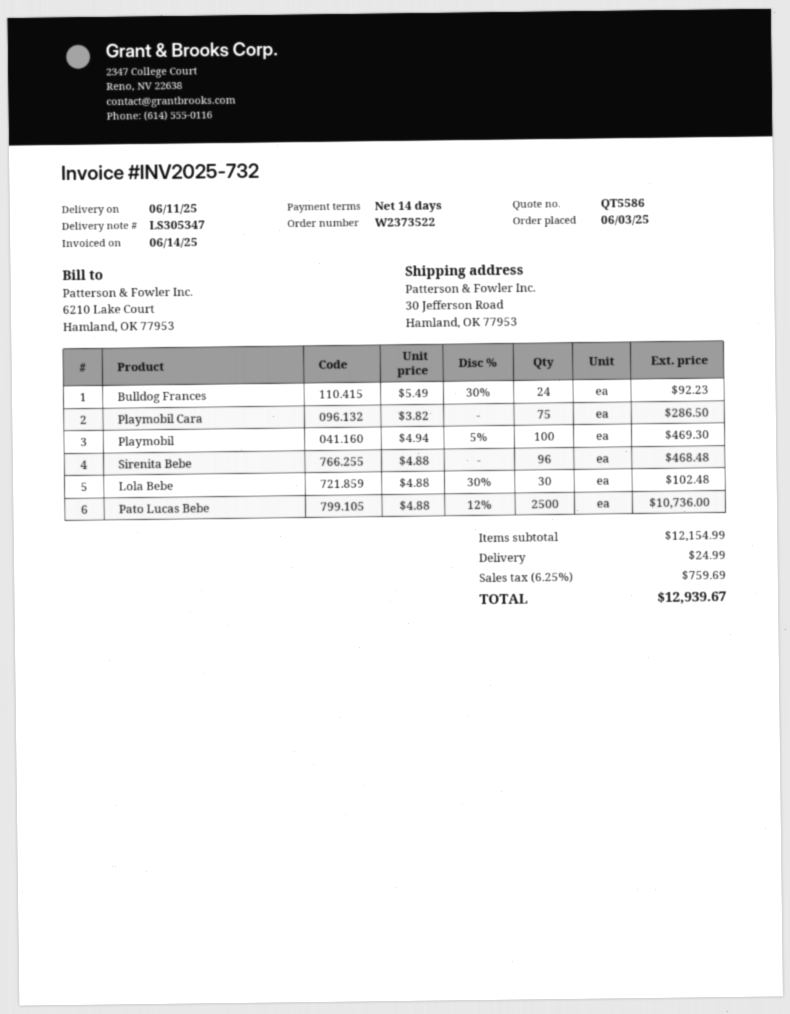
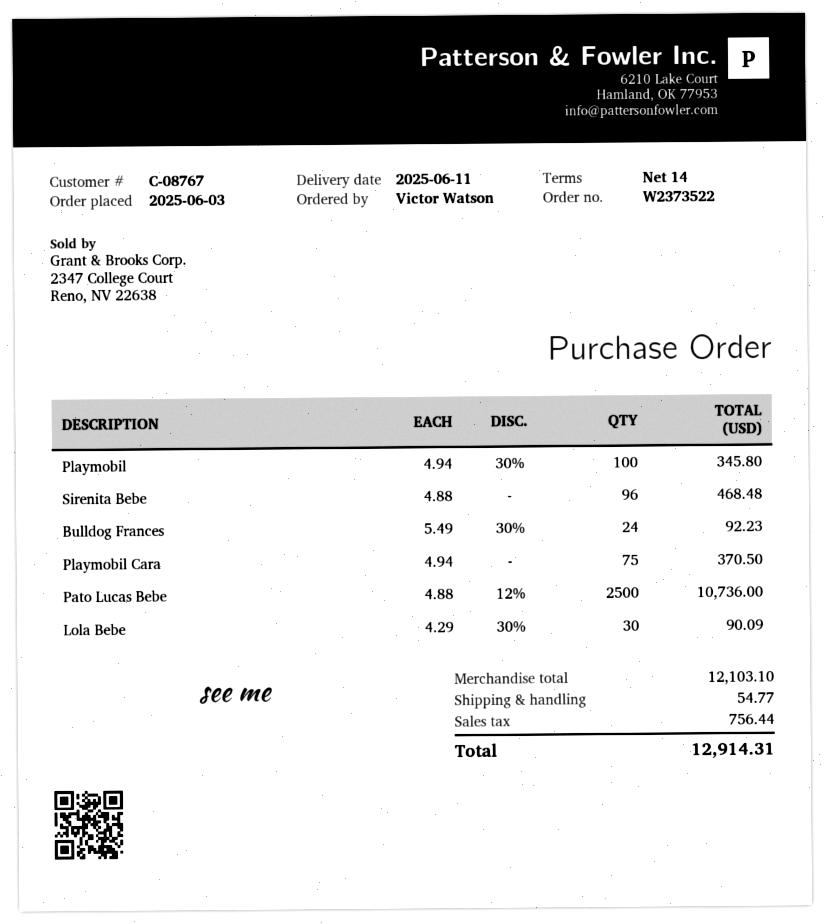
Playmobil Cara: 75 x 3.82 = 286.50 -> 75 x 4.94 = 370.50
Playmobil: 100 x 4.94 - 5% = 469.30 -> 100 x 4.94 - 30% = 345.80
Lola Bebe: 30 x 4.88 - 30% = 102.48 -> 30 x 4.29 - 30% = 90.09
subtotal: 12154.99 -> 12103.10
shipping: 24.99 -> 54.77
tax: 759.69 -> 756.44
total: 12939.67 -> 12914.31

